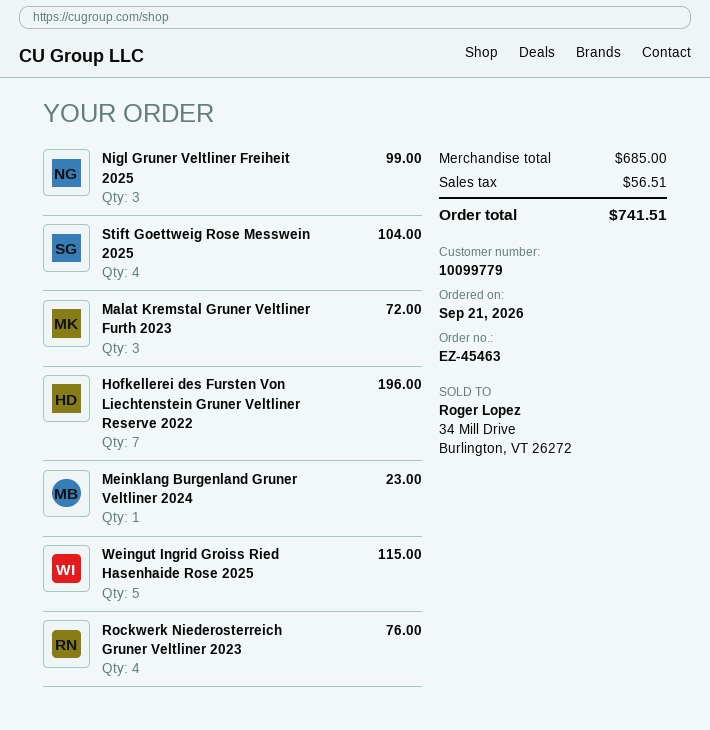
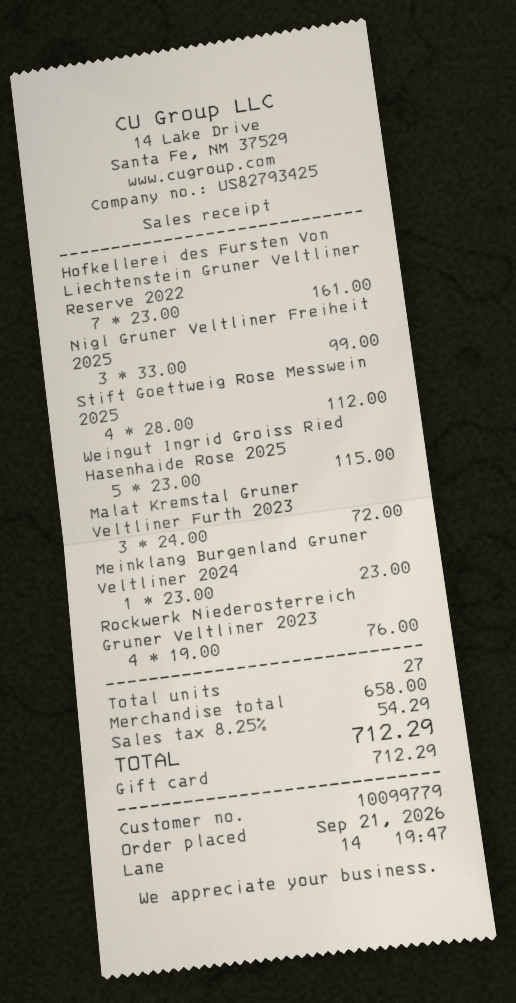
Stift Goettweig Rose Messwein 2025: 4 for 104.00 -> 4 for 112.00
Hofkellerei des Fursten Von Liechtenstein Gruner Veltliner Reserve 2022: 7 for 196.00 -> 7 for 161.00
subtotal: 685.00 -> 658.00
tax: 56.51 -> 54.29
total: 741.51 -> 712.29

